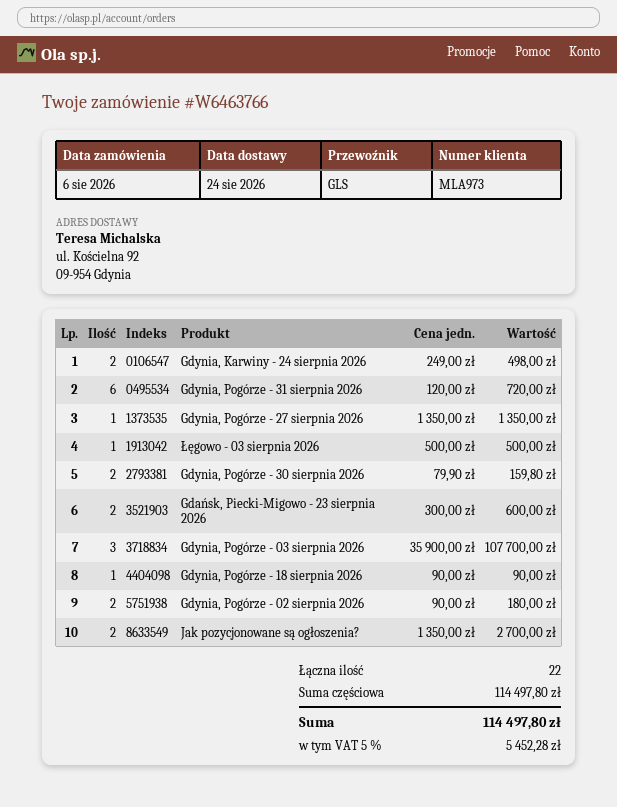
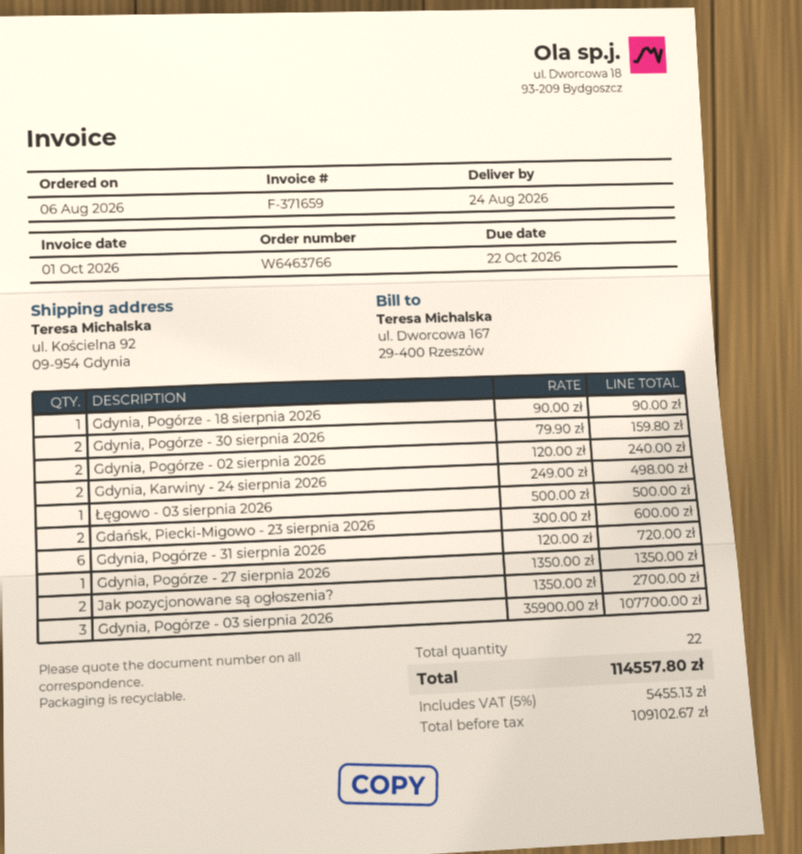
Gdynia, Pogórze - 02 sierpnia 2026: 2 x 90.00 = 180.00 -> 2 x 120.00 = 240.00
tax: 5% = 5452.28 -> 5% = 5455.13
total: 114497.80 -> 114557.80

